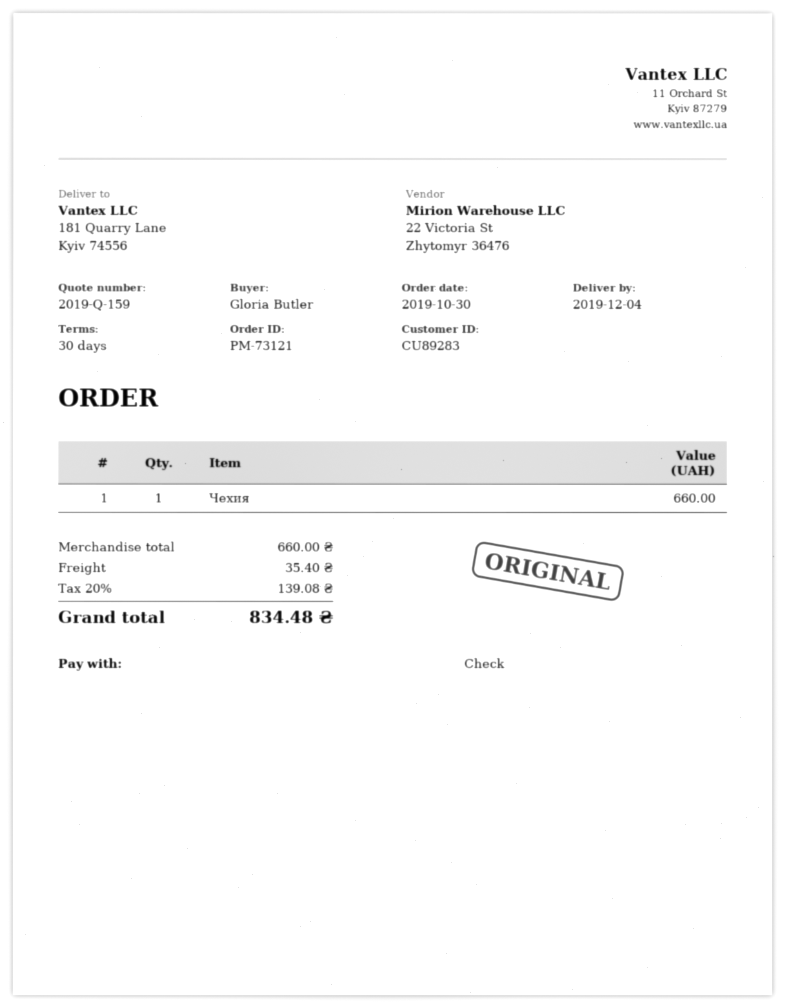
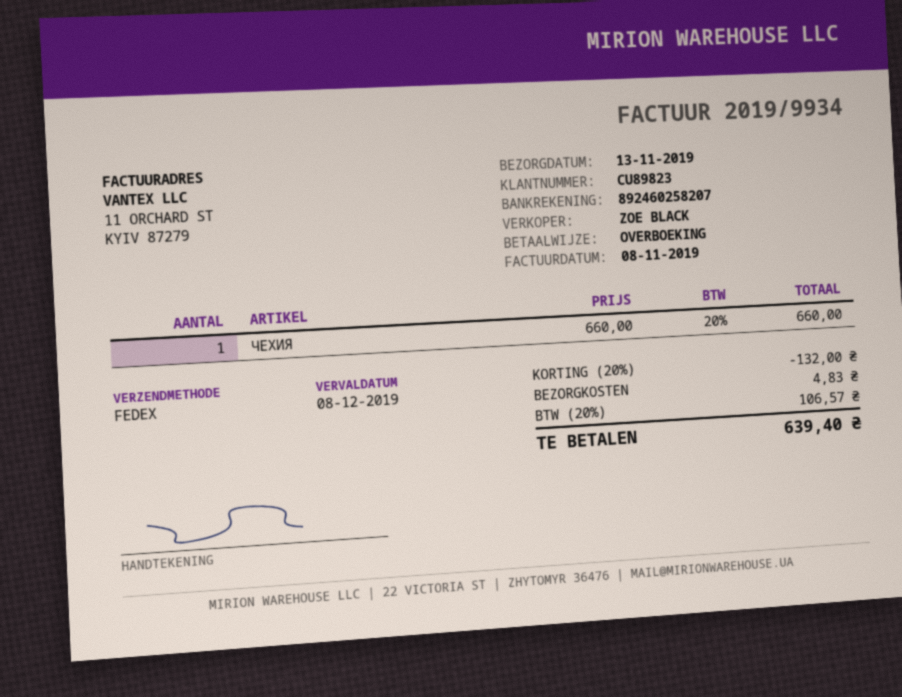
delivery date: 2019-12-04 -> 2019-11-13
customer number: CU89283 -> CU89823
payment method: cheque -> bank transfer
discount: none -> 20% = 132.00
shipping: 35.40 -> 4.83
tax: 20% = 139.08 -> 20% = 106.57
total: 834.48 -> 639.40

